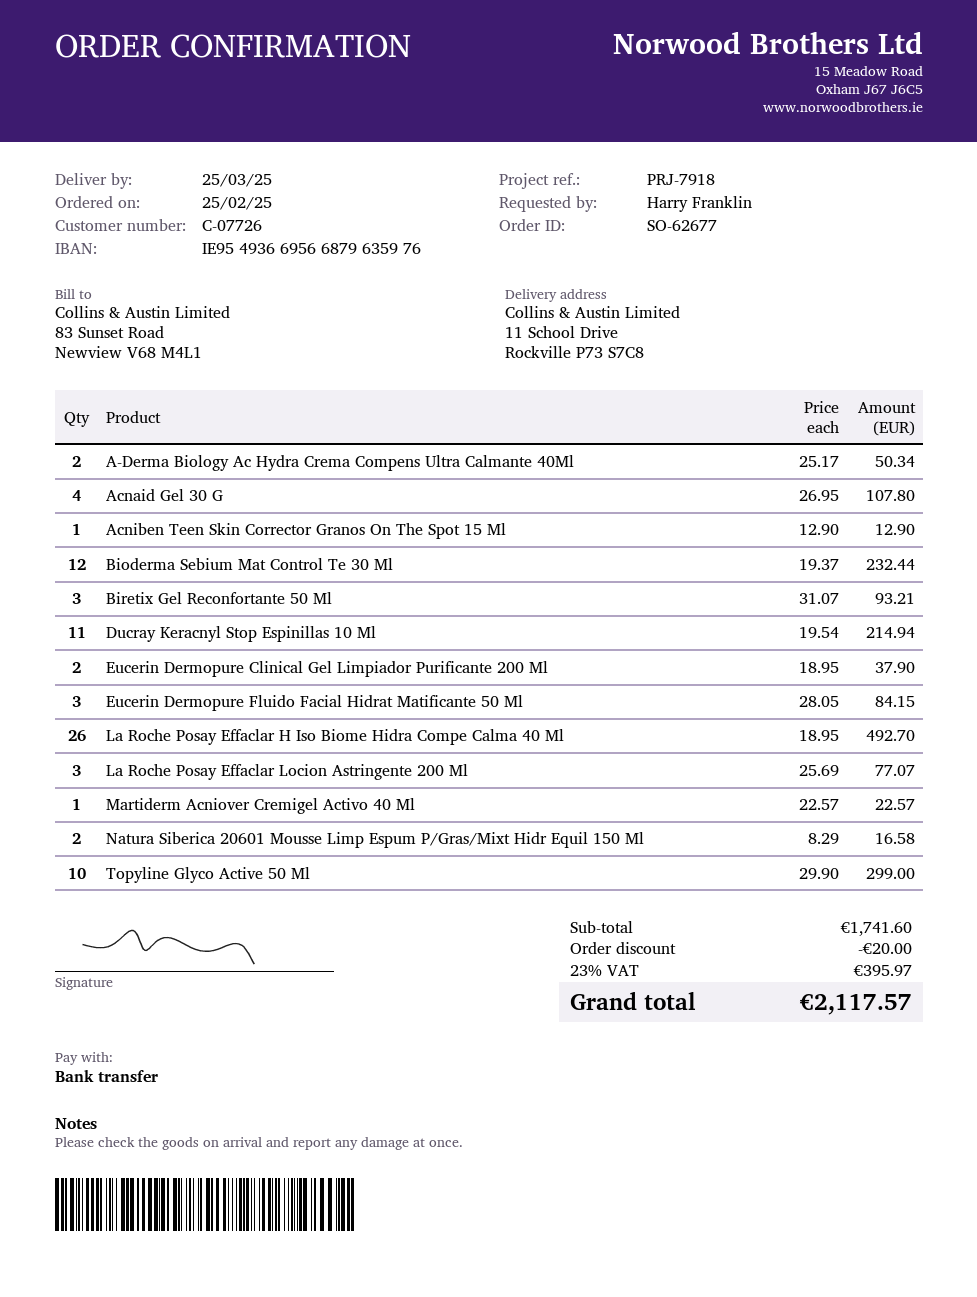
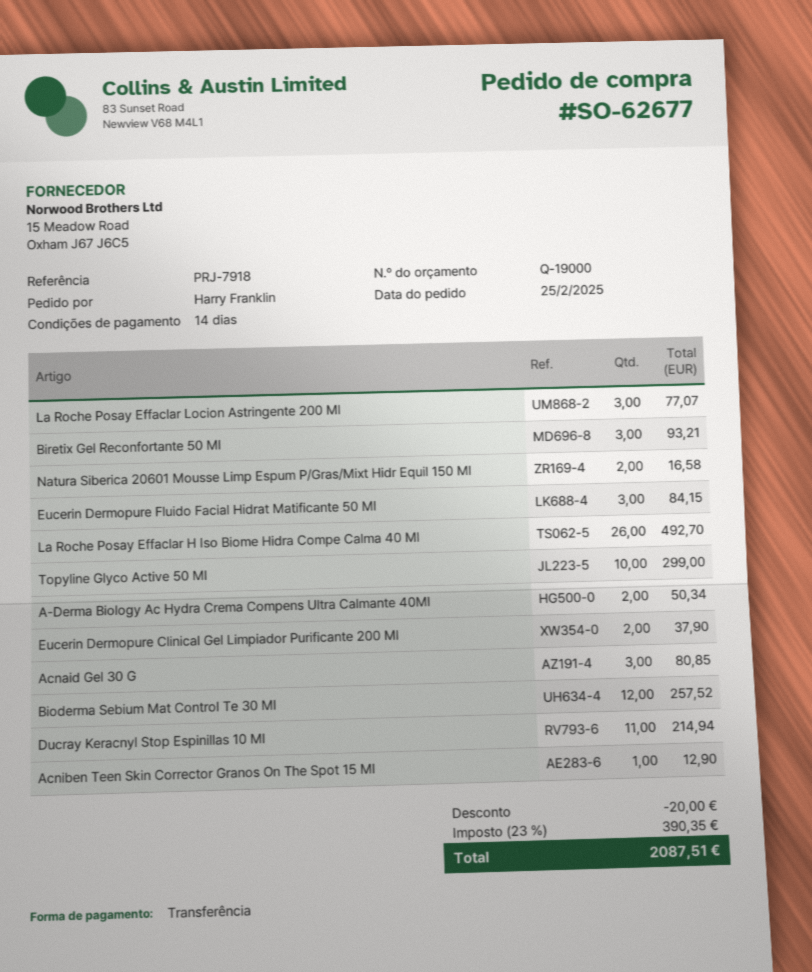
Acnaid Gel 30 G: 4 for 107.80 -> 3 for 80.85
Bioderma Sebium Mat Control Te 30 Ml: 12 for 232.44 -> 12 for 257.52
Martiderm Acniover Cremigel Activo 40 Ml: 1 for 22.57 -> none
tax: 23% = 395.97 -> 23% = 390.35
total: 2117.57 -> 2087.51

